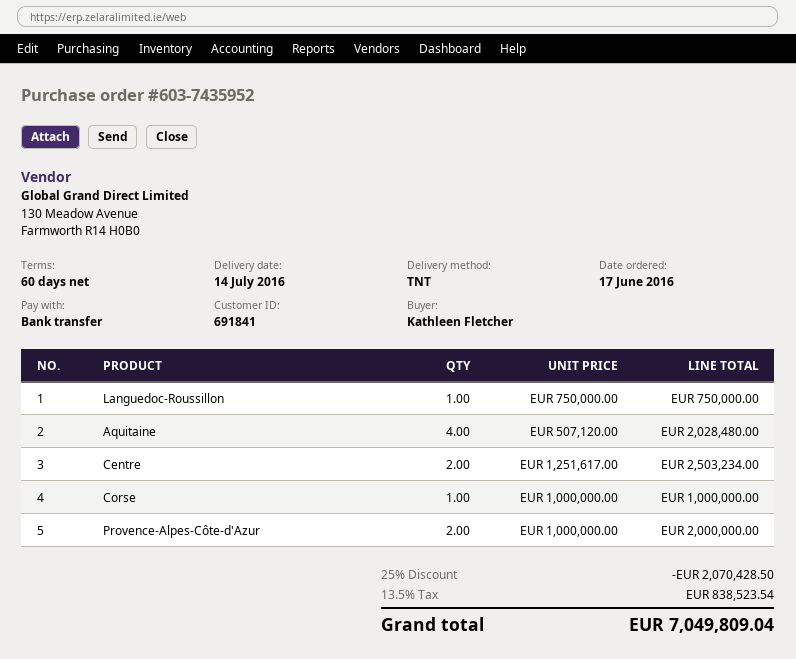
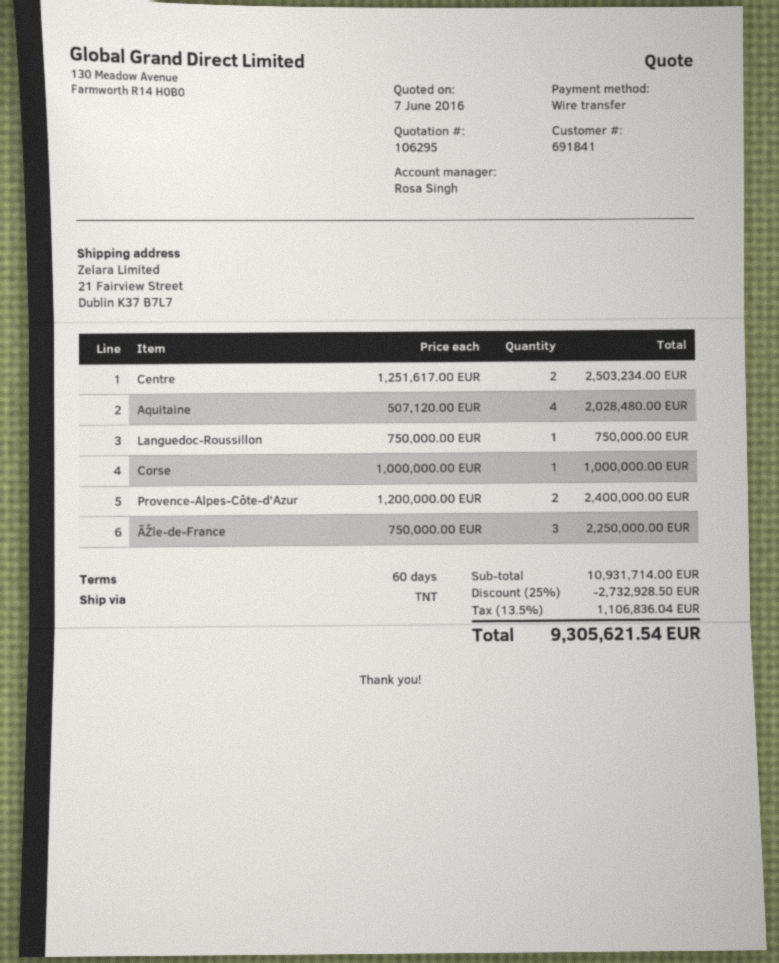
Provence-Alpes-Côte-d'Azur: 2 x 1000000.00 = 2000000.00 -> 2 x 1200000.00 = 2400000.00
ÃŽle-de-France: none -> 3 x 750000.00 = 2250000.00
discount: 25% = 2070428.50 -> 25% = 2732928.50
tax: 13.5% = 838523.54 -> 13.5% = 1106836.04
total: 7049809.04 -> 9305621.54

